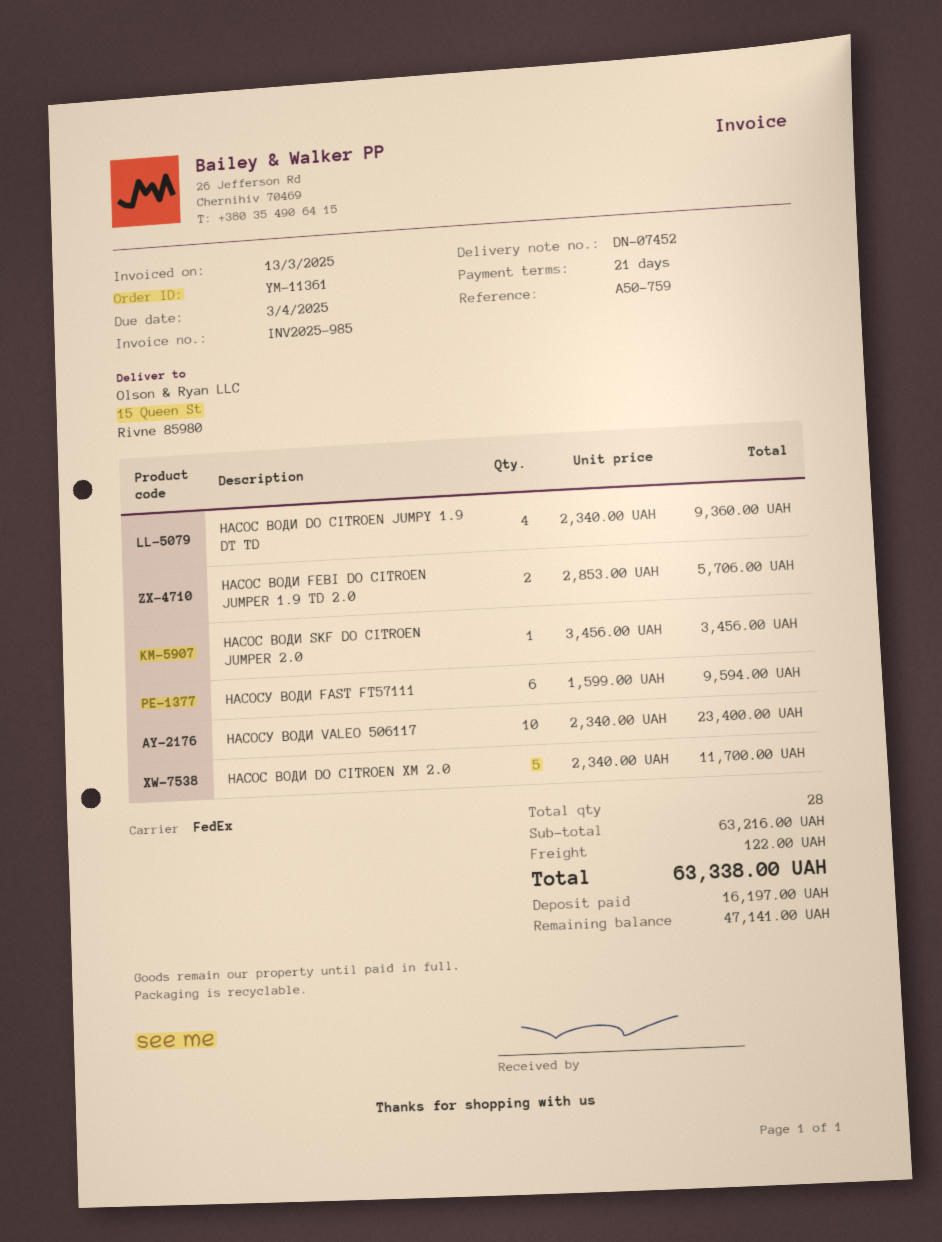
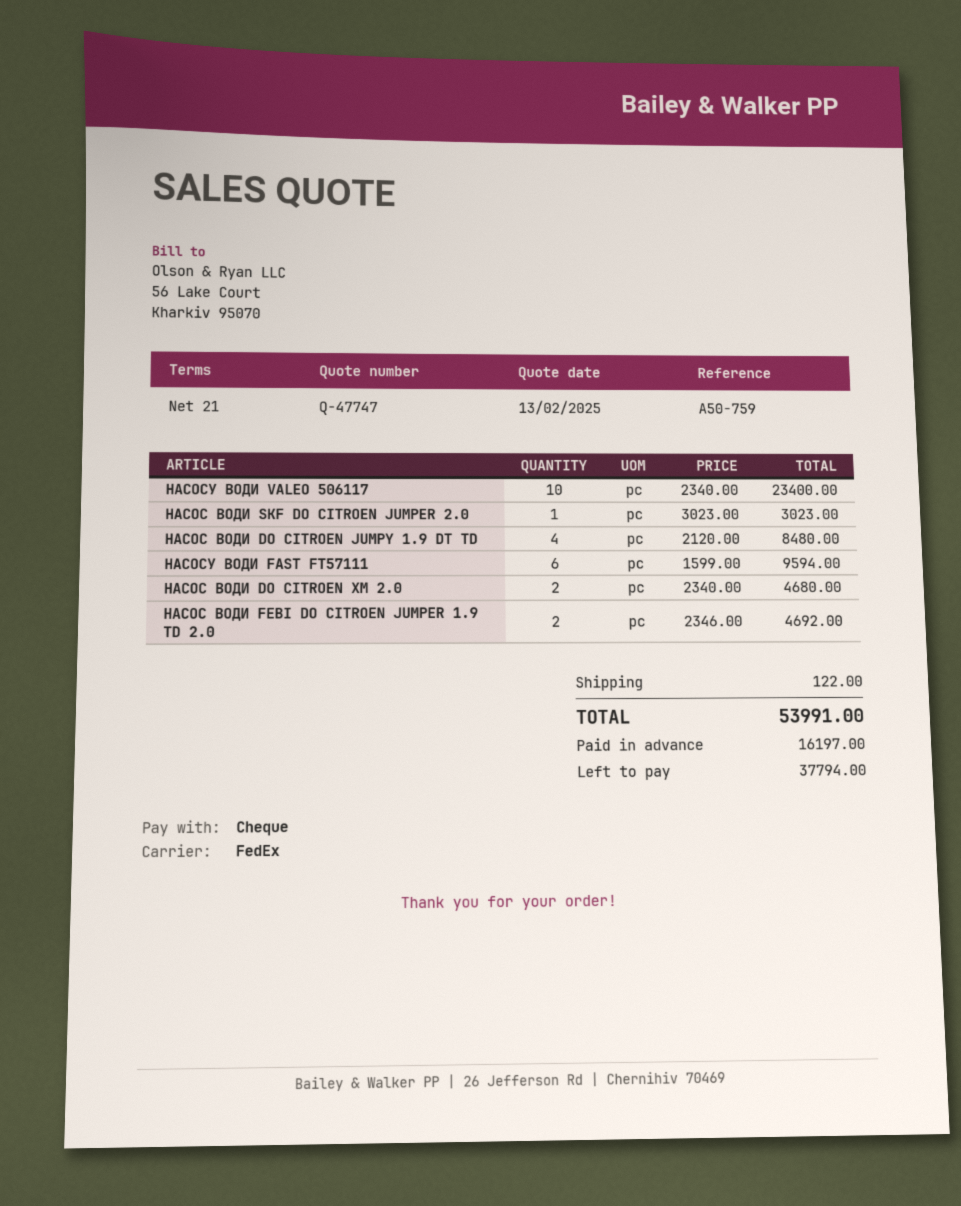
НАСОС ВОДИ DO CITROEN JUMPY 1.9 DT TD: 4 x 2340.00 = 9360.00 -> 4 x 2120.00 = 8480.00
НАСОС ВОДИ FEBI DO CITROEN JUMPER 1.9 TD 2.0: 2 x 2853.00 = 5706.00 -> 2 x 2346.00 = 4692.00
НАСОС ВОДИ SKF DO CITROEN JUMPER 2.0: 1 x 3456.00 = 3456.00 -> 1 x 3023.00 = 3023.00
НАСОС ВОДИ DO CITROEN XM 2.0: 5 x 2340.00 = 11700.00 -> 2 x 2340.00 = 4680.00
total: 63338.00 -> 53991.00
balance: 47141.00 -> 37794.00

